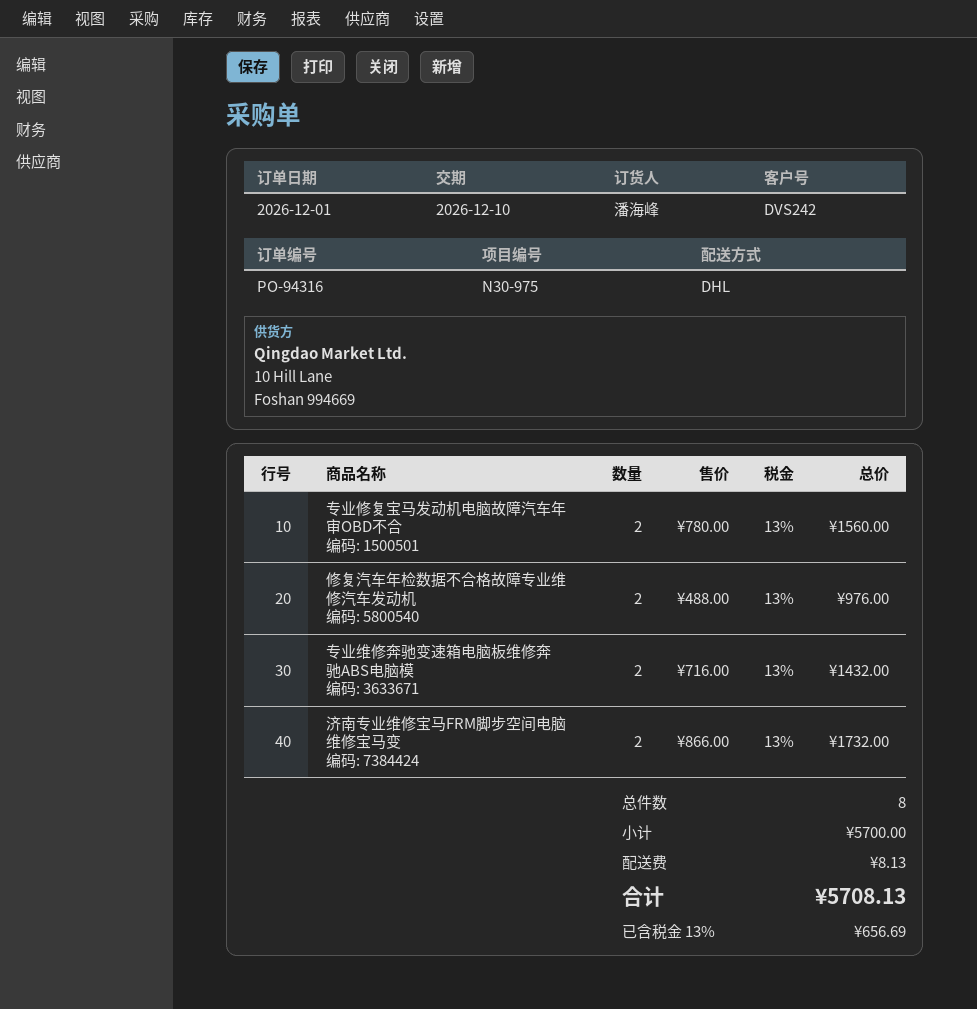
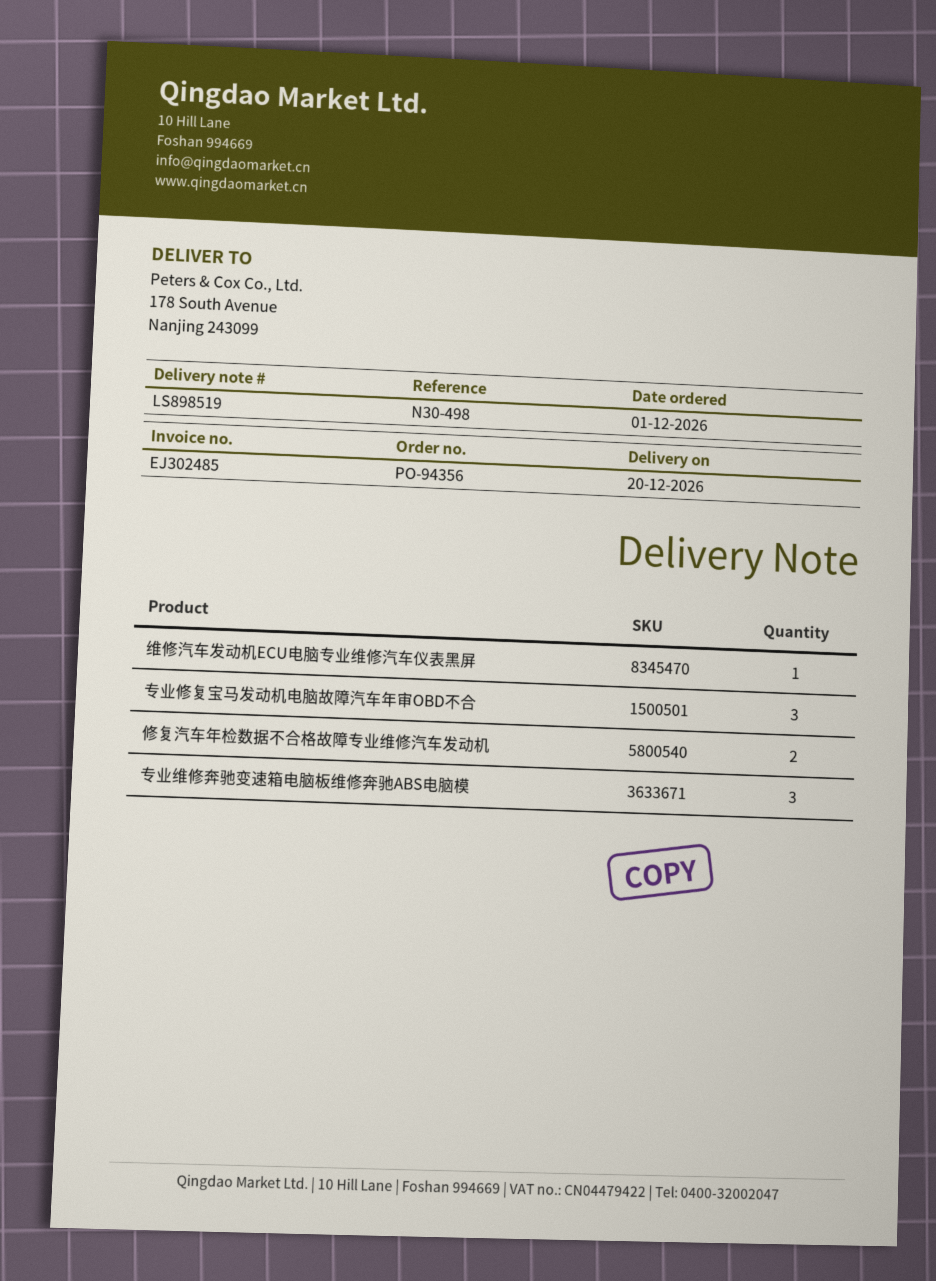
order number: PO-94316 -> PO-94356
delivery date: 2026-12-10 -> 2026-12-20
reference: N30-975 -> N30-498
专业修复宝马发动机电脑故障汽车年审OBD不合: 2 -> 3
专业维修奔驰变速箱电脑板维修奔驰ABS电脑模: 2 -> 3
济南专业维修宝马FRM脚步空间电脑维修宝马变: 2 -> none
维修汽车发动机ECU电脑专业维修汽车仪表黑屏: none -> 1

